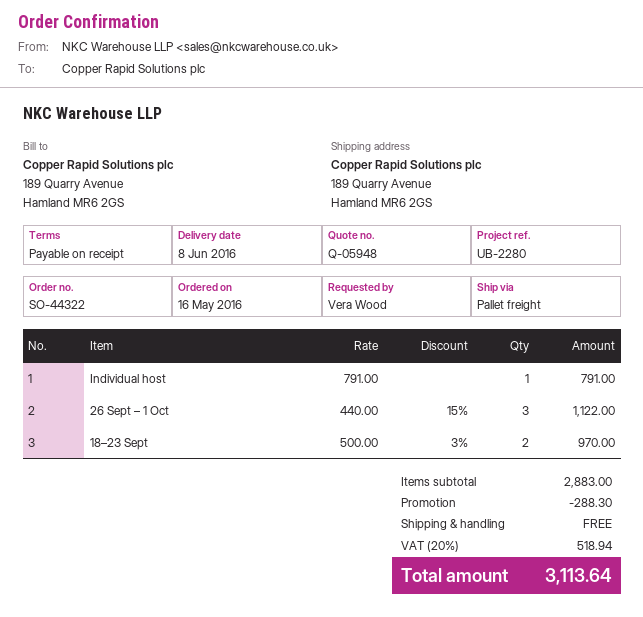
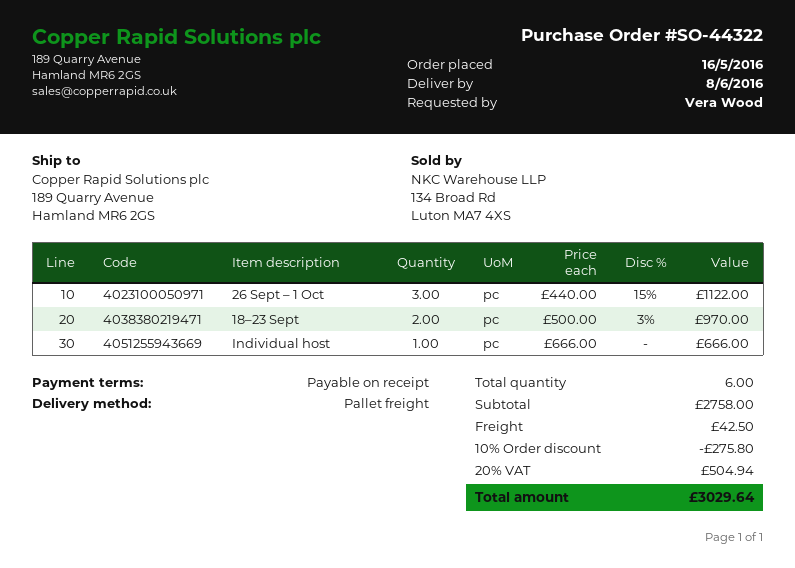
Individual host: 1 x 791.00 = 791.00 -> 1 x 666.00 = 666.00
subtotal: 2883.00 -> 2758.00
discount: 288.30 -> 275.80
shipping: 0.00 -> 42.50
tax: 20% = 518.94 -> 20% = 504.94
total: 3113.64 -> 3029.64

